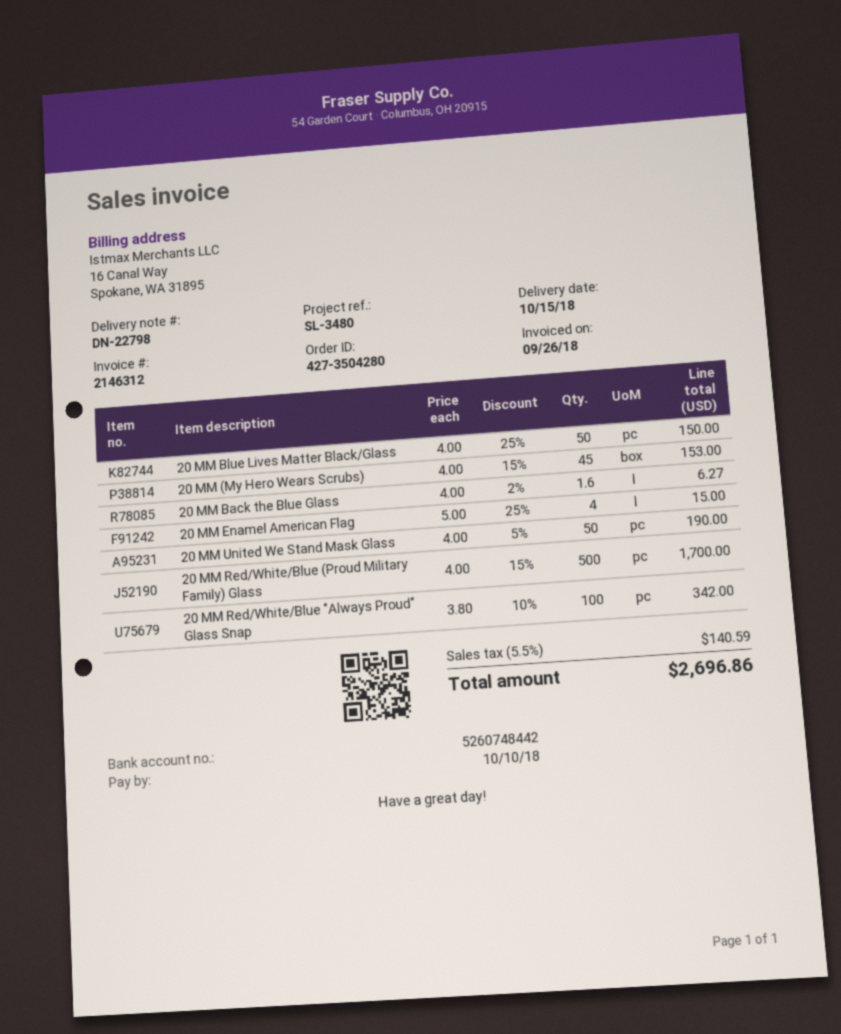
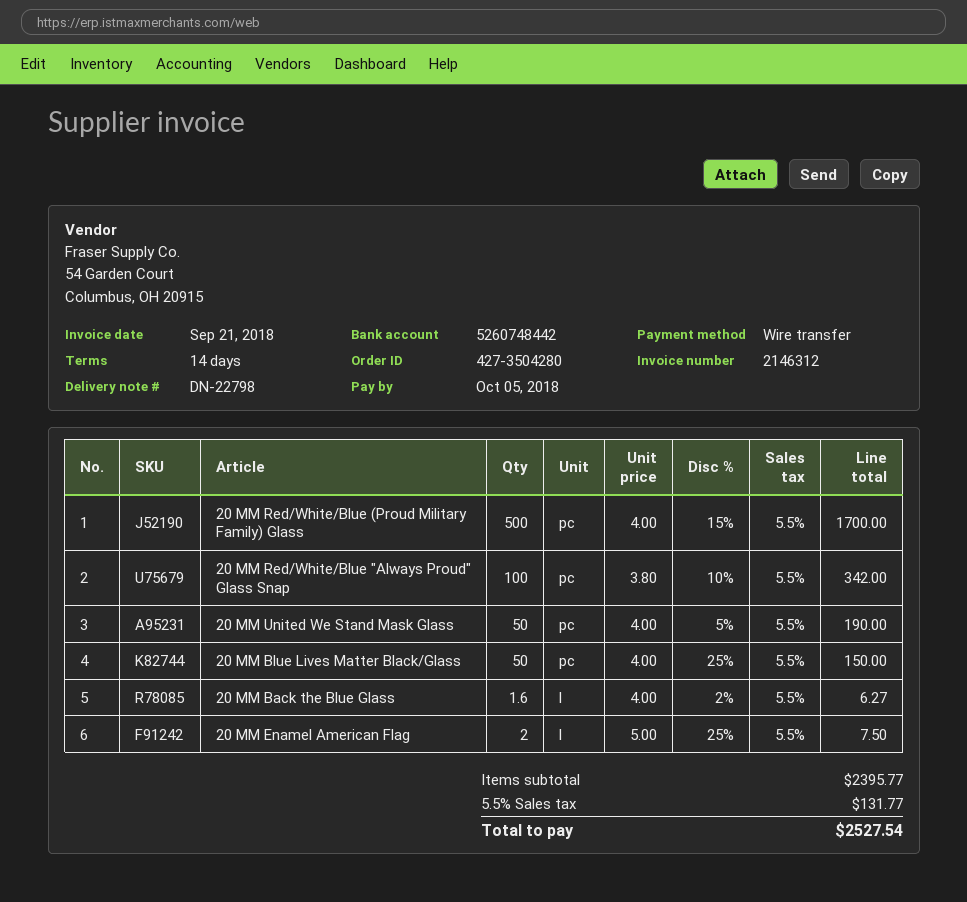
invoice date: 2018-09-26 -> 2018-09-21
due date: 2018-10-10 -> 2018-10-05
20 MM (My Hero Wears Scrubs): 45 x 4.00 - 15% = 153.00 -> none
20 MM Enamel American Flag: 4 x 5.00 - 25% = 15.00 -> 2 x 5.00 - 25% = 7.50
tax: 5.5% = 140.59 -> 5.5% = 131.77
total: 2696.86 -> 2527.54

